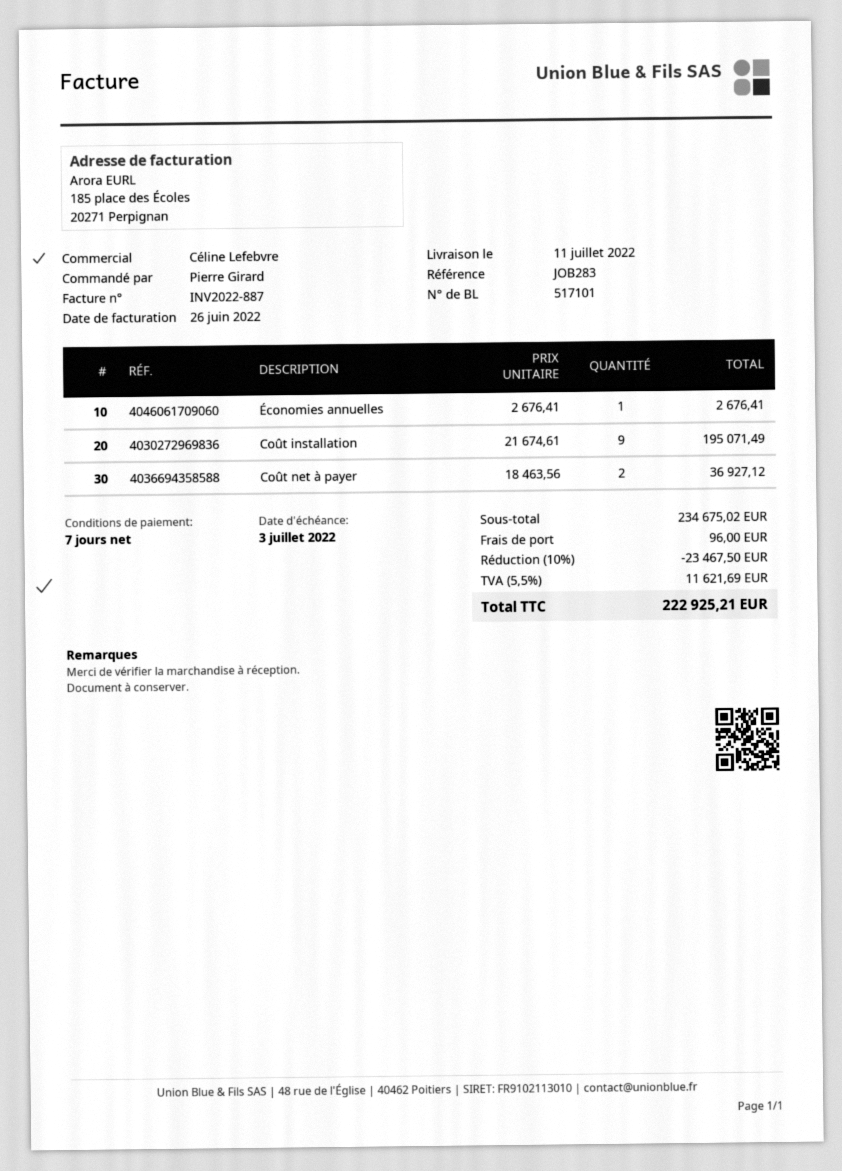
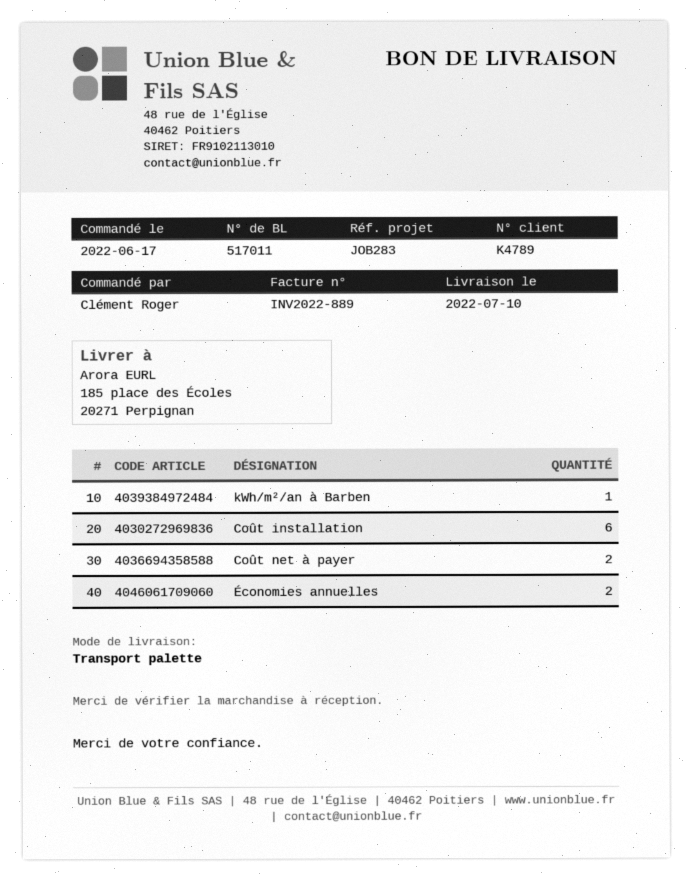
delivery note number: 517101 -> 517011
delivery date: 2022-07-11 -> 2022-07-10
invoice number: INV2022-887 -> INV2022-889
ordered by: Pierre Girard -> Clément Roger
Économies annuelles: 1 -> 2
Coût installation: 9 -> 6
kWh/m²/an à Barben: none -> 1

